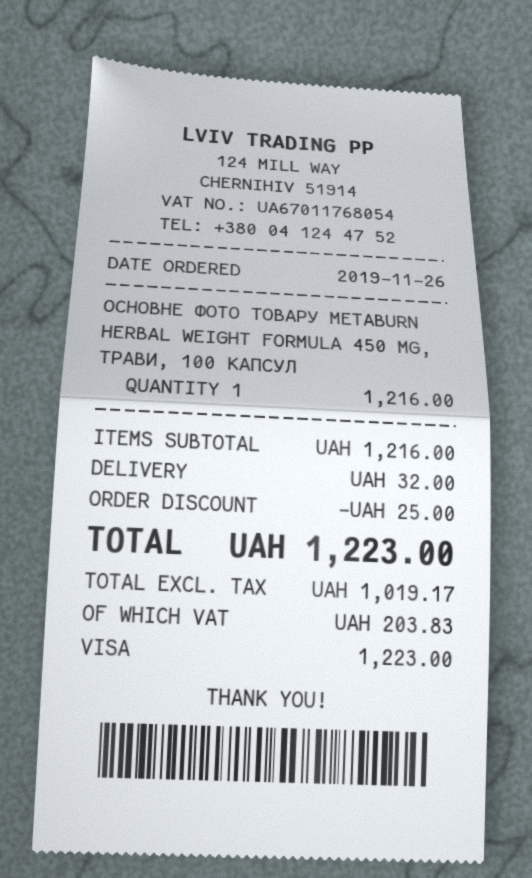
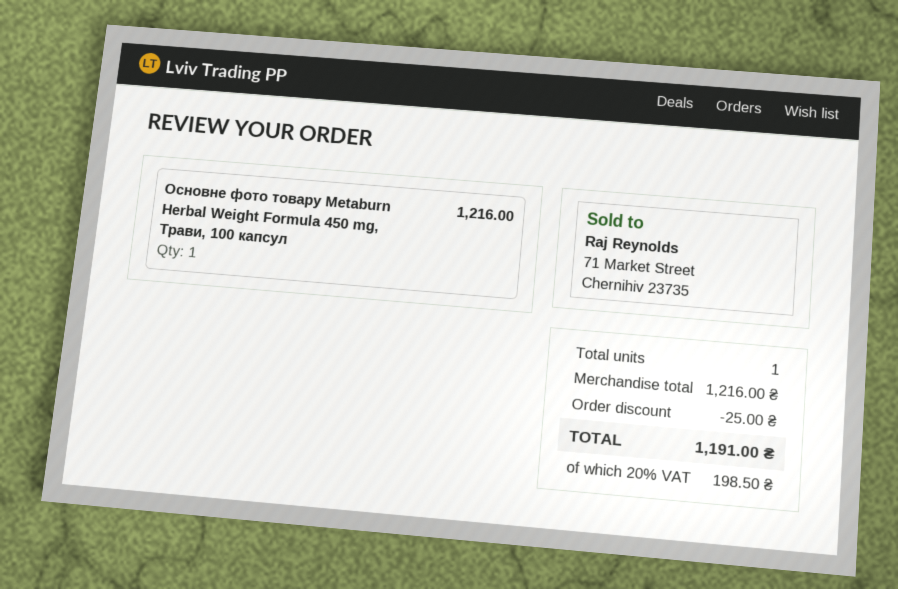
shipping: 32.00 -> none
tax: 203.83 -> 198.50
total: 1223.00 -> 1191.00

